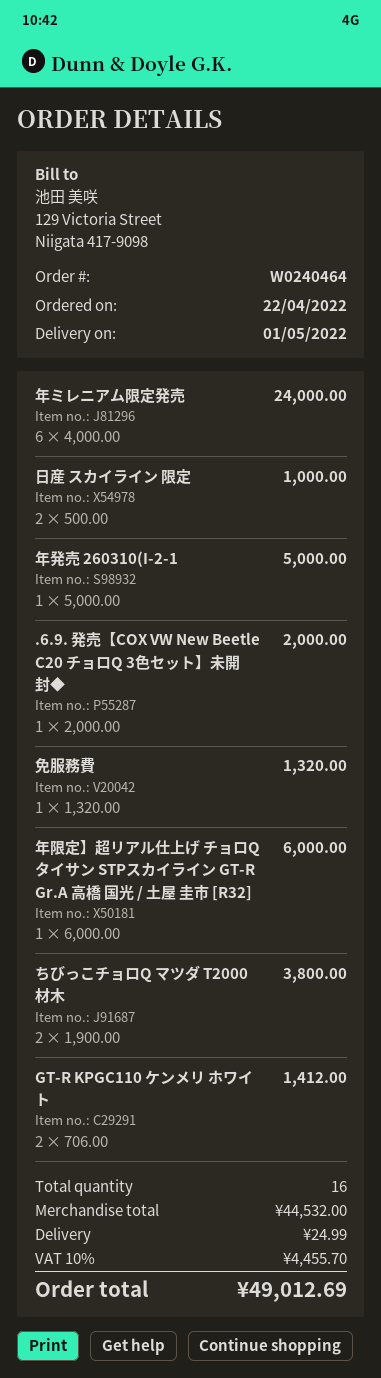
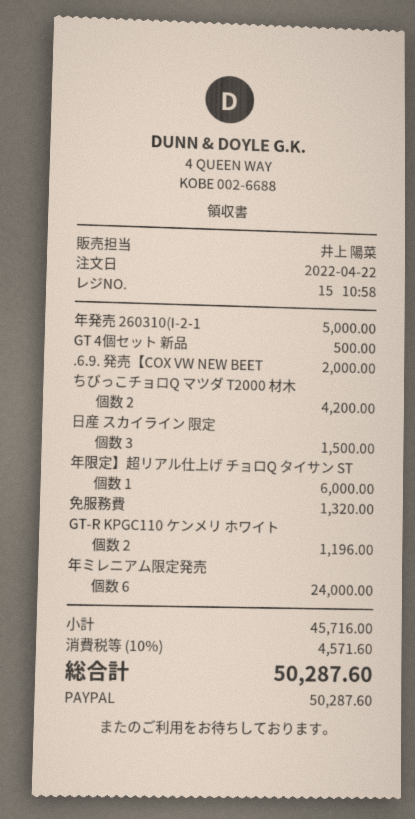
日産 スカイライン 限定: 2 for 1000.00 -> 3 for 1500.00
ちびっこチョロQ マツダ T2000 材木: 2 for 3800.00 -> 2 for 4200.00
GT-R KPGC110 ケンメリ ホワイト: 2 for 1412.00 -> 2 for 1196.00
GT 4個セット 新品: none -> 1 for 500.00
subtotal: 44532.00 -> 45716.00
shipping: 24.99 -> none
tax: 10% = 4455.70 -> 10% = 4571.60
total: 49012.69 -> 50287.60

